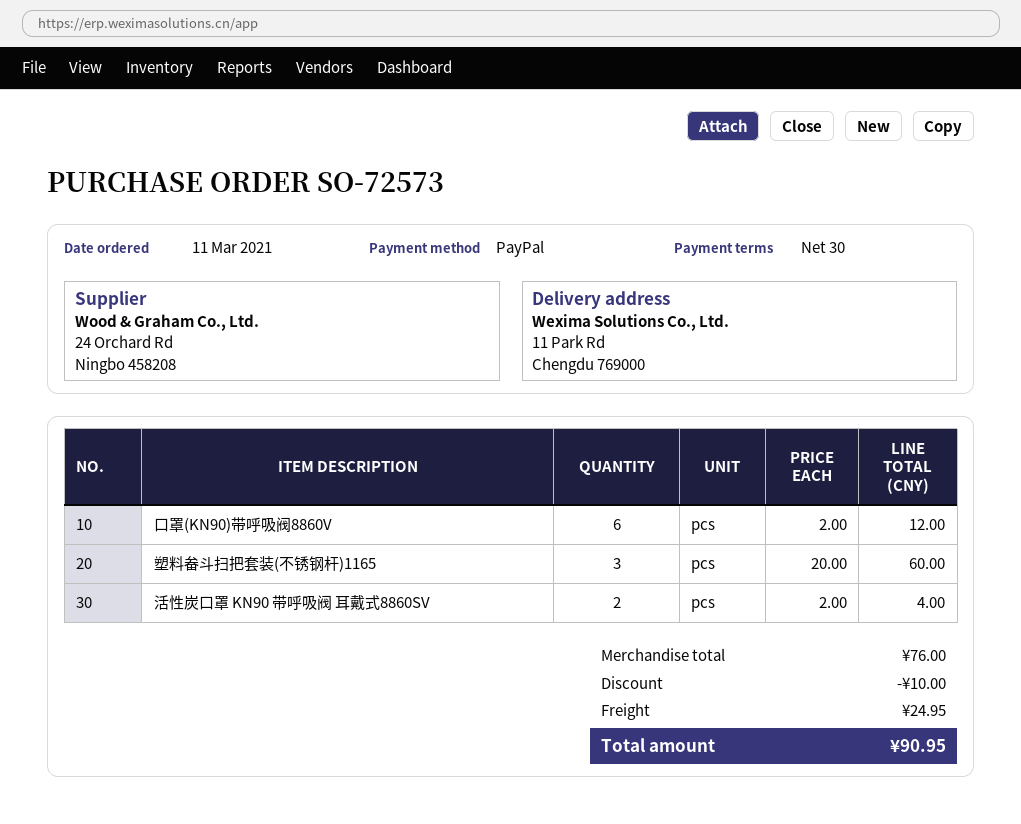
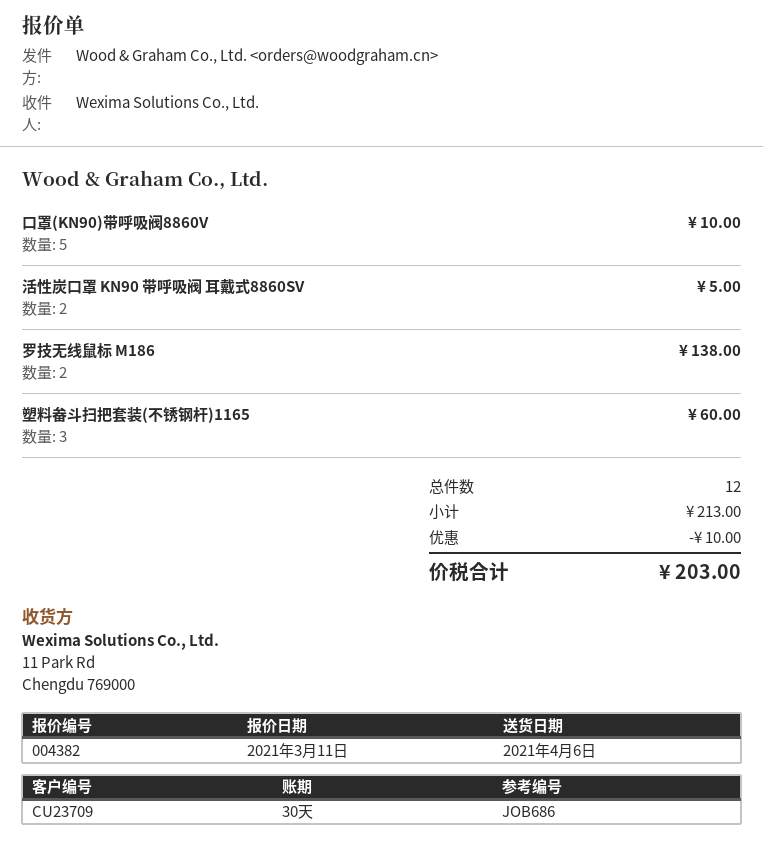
口罩(KN90)带呼吸阀8860V: 6 for 12.00 -> 5 for 10.00
活性炭口罩 KN90 带呼吸阀 耳戴式8860SV: 2 for 4.00 -> 2 for 5.00
罗技无线鼠标 M186: none -> 2 for 138.00
subtotal: 76.00 -> 213.00
shipping: 24.95 -> none
total: 90.95 -> 203.00

